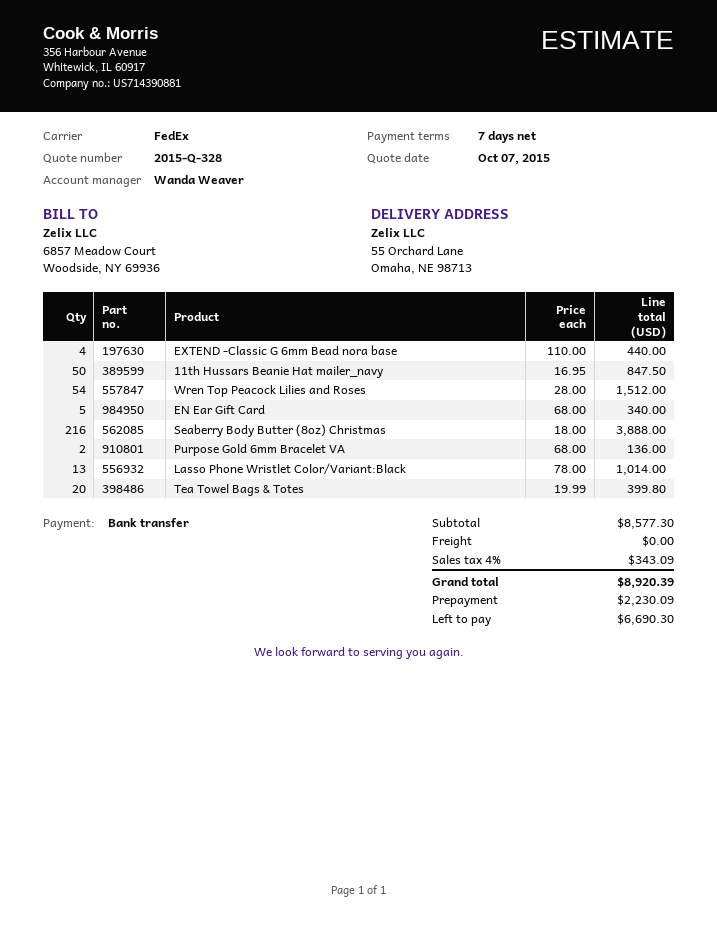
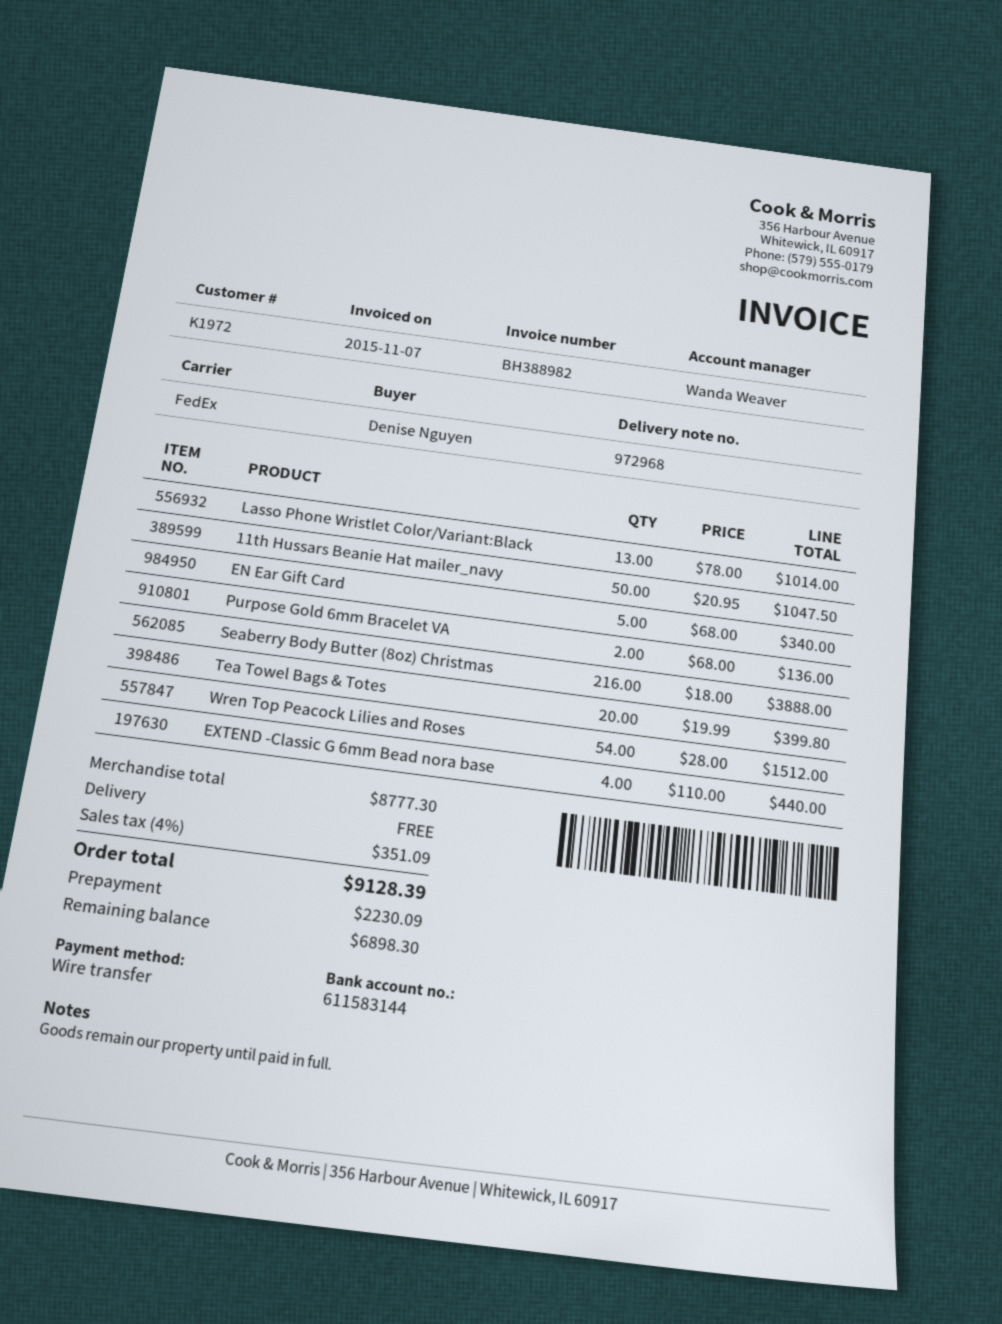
11th Hussars Beanie Hat mailer_navy: 50 x 16.95 = 847.50 -> 50 x 20.95 = 1047.50
subtotal: 8577.30 -> 8777.30
tax: 4% = 343.09 -> 4% = 351.09
total: 8920.39 -> 9128.39
balance: 6690.30 -> 6898.30

